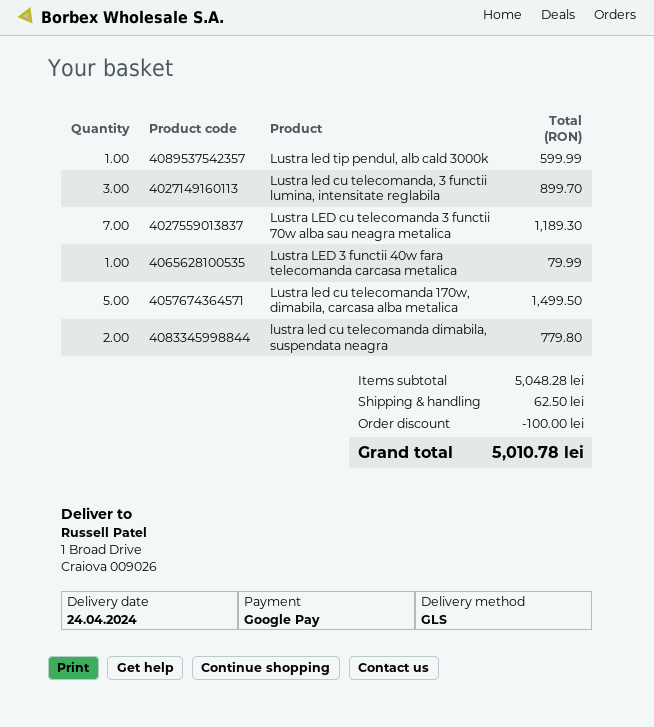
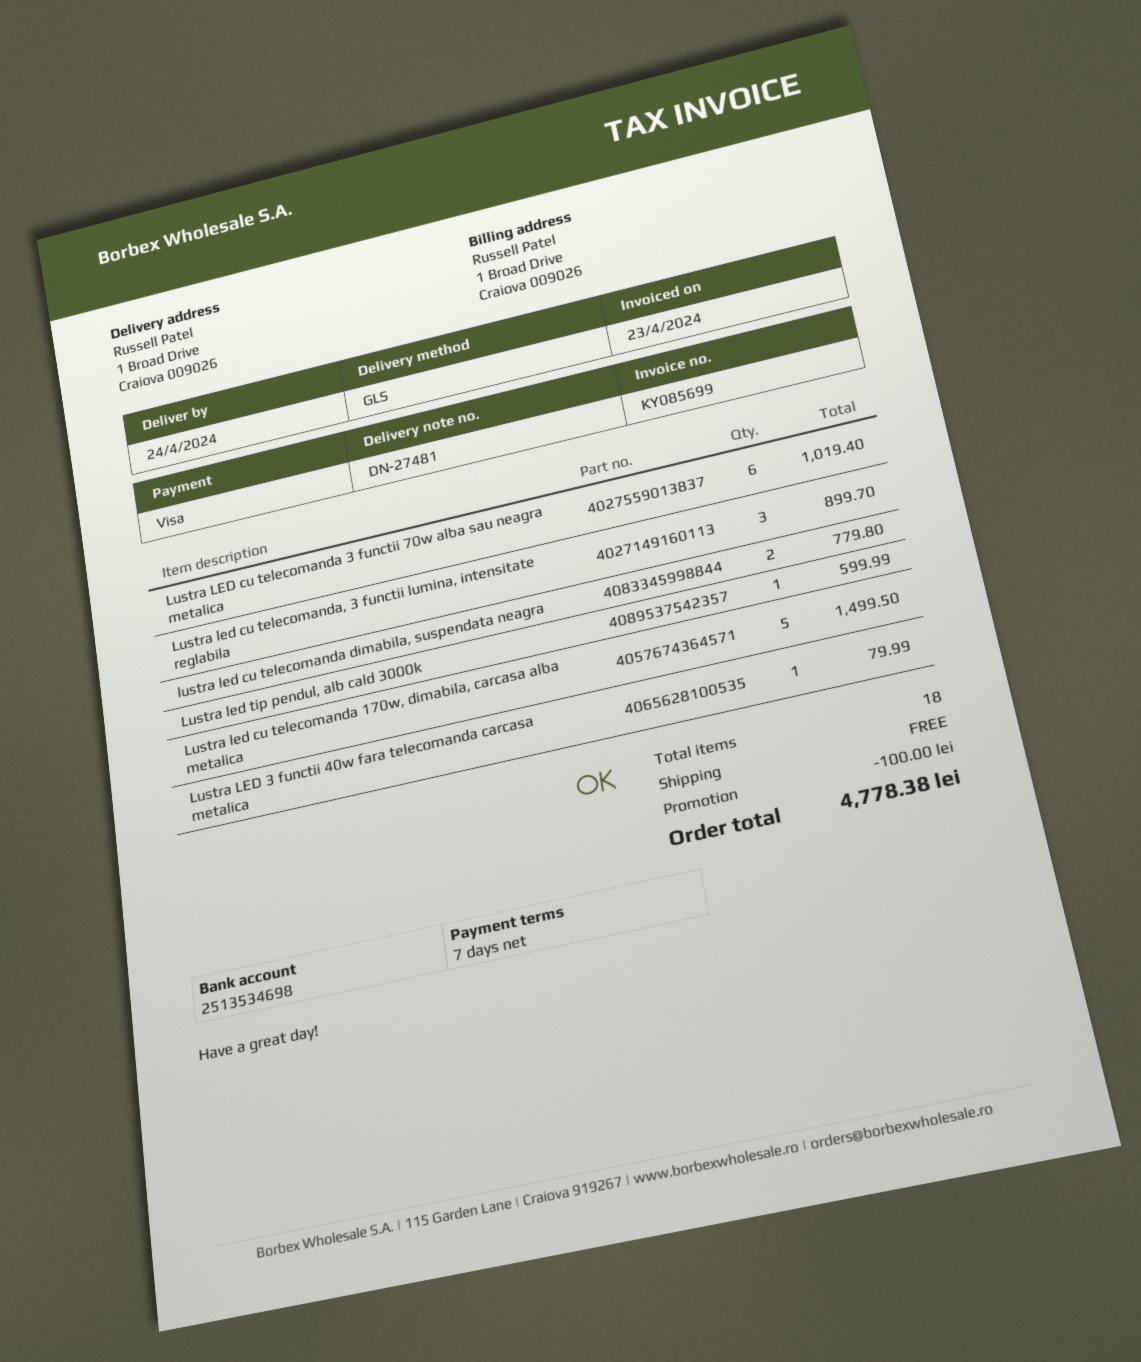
payment method: Google Pay -> Visa
Lustra LED cu telecomanda 3 functii 70w alba sau neagra metalica: 7 for 1189.30 -> 6 for 1019.40
shipping: 62.50 -> 0.00
total: 5010.78 -> 4778.38

